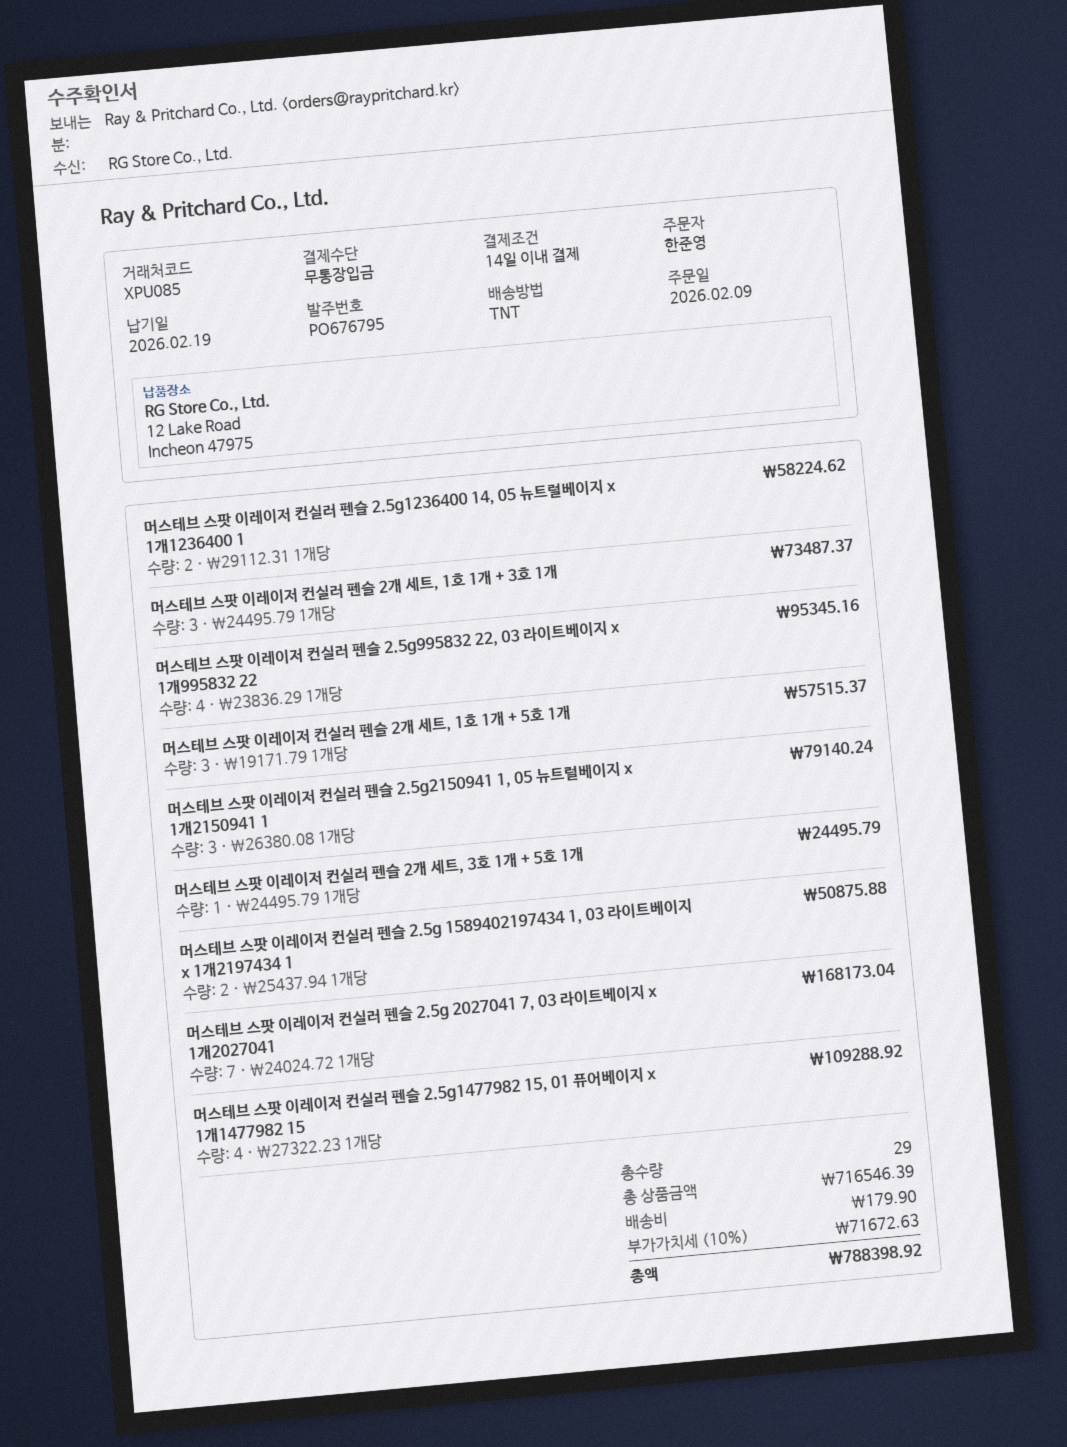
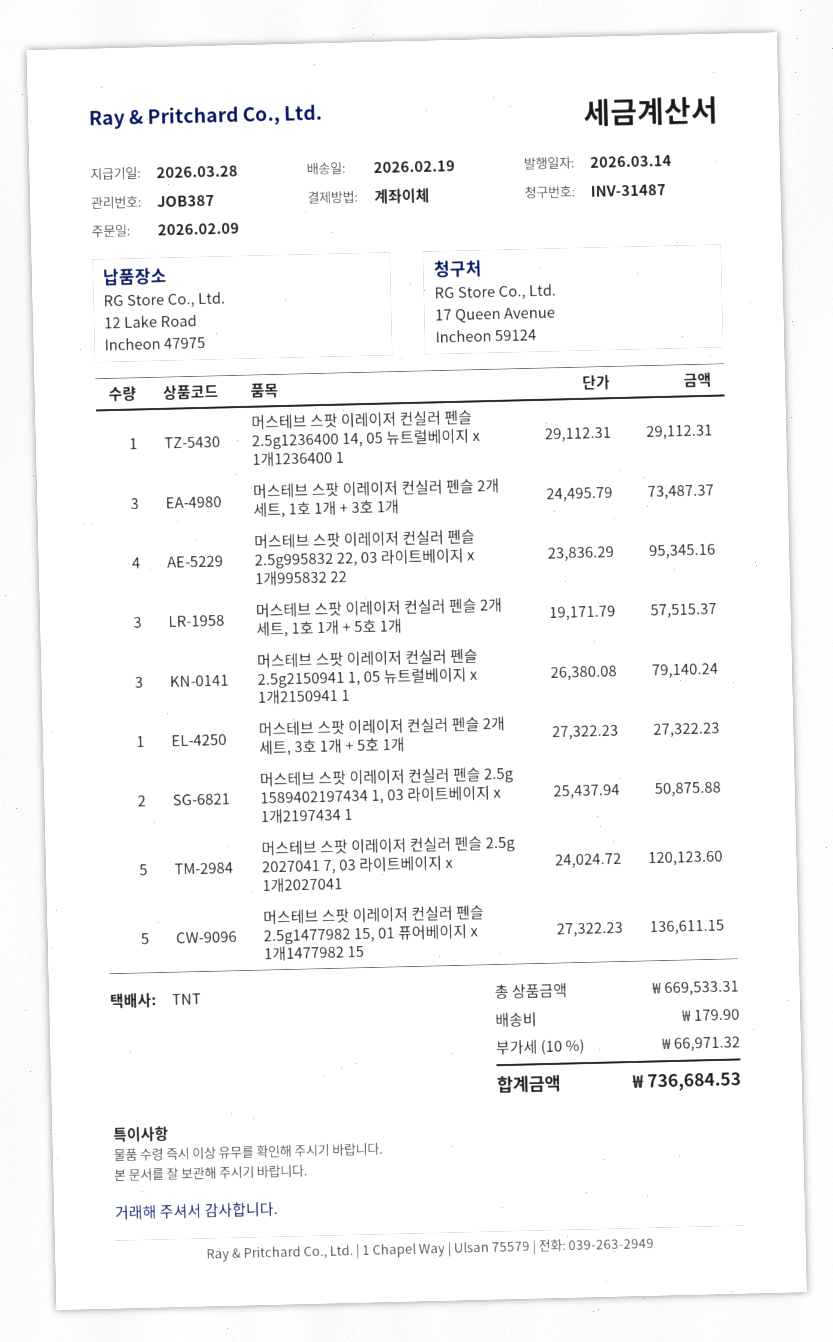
머스테브 스팟 이레이저 컨실러 펜슬 2.5g1236400 14, 05 뉴트럴베이지 x 1개1236400 1: 2 x 29112.31 = 58224.62 -> 1 x 29112.31 = 29112.31
머스테브 스팟 이레이저 컨실러 펜슬 2개 세트, 3호 1개 + 5호 1개: 1 x 24495.79 = 24495.79 -> 1 x 27322.23 = 27322.23
머스테브 스팟 이레이저 컨실러 펜슬 2.5g 2027041 7, 03 라이트베이지 x 1개2027041: 7 x 24024.72 = 168173.04 -> 5 x 24024.72 = 120123.60
머스테브 스팟 이레이저 컨실러 펜슬 2.5g1477982 15, 01 퓨어베이지 x 1개1477982 15: 4 x 27322.23 = 109288.92 -> 5 x 27322.23 = 136611.15
subtotal: 716546.39 -> 669533.31
tax: 10% = 71672.63 -> 10% = 66971.32
total: 788398.92 -> 736684.53

